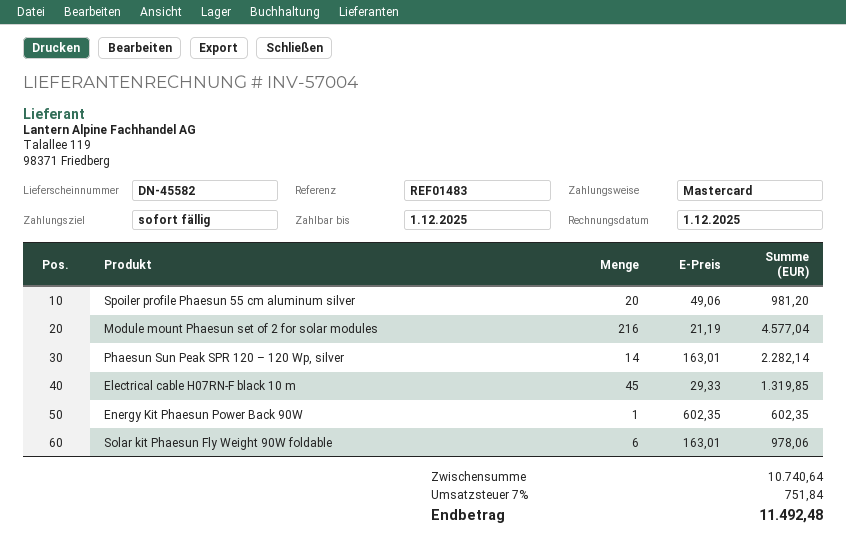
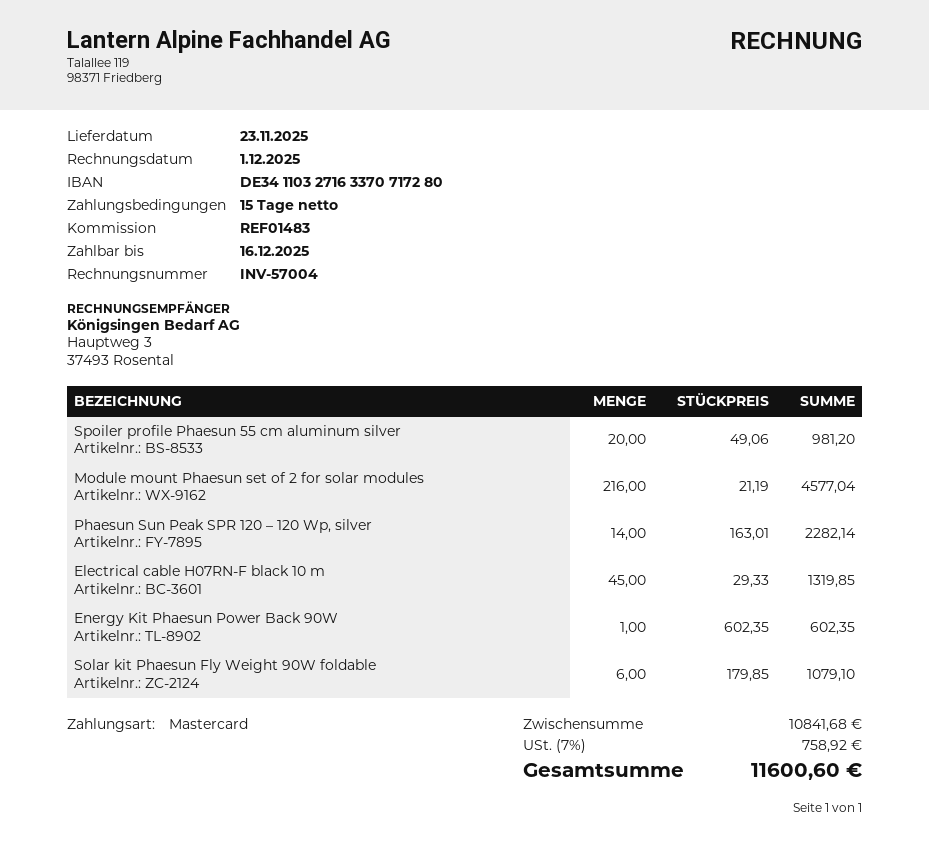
payment terms: on receipt -> 15 days
due date: 2025-12-01 -> 2025-12-16
Solar kit Phaesun Fly Weight 90W foldable: 6 x 163.01 = 978.06 -> 6 x 179.85 = 1079.10
subtotal: 10740.64 -> 10841.68
tax: 7% = 751.84 -> 7% = 758.92
total: 11492.48 -> 11600.60

